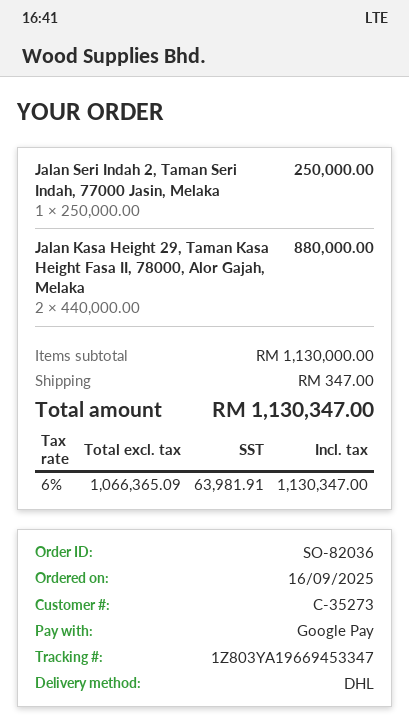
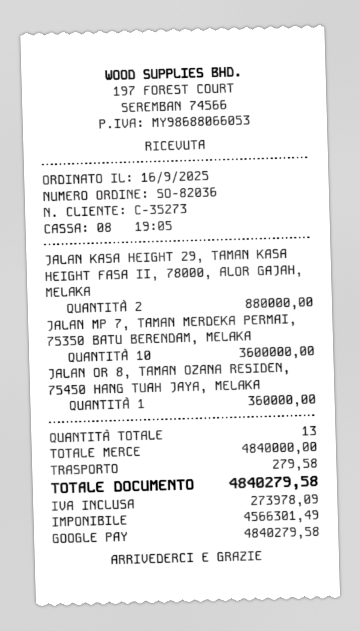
Jalan Seri Indah 2, Taman Seri Indah, 77000 Jasin, Melaka: 1 for 250000.00 -> none
JALAN MP 7, TAMAN MERDEKA PERMAI, 75350 BATU BERENDAM, MELAKA: none -> 10 for 3600000.00
JALAN OR 8, TAMAN OZANA RESIDEN, 75450 HANG TUAH JAYA, MELAKA: none -> 1 for 360000.00
subtotal: 1130000.00 -> 4840000.00
shipping: 347.00 -> 279.58
net: 1066365.09 -> 4566301.49
tax: 63981.91 -> 273978.09
total: 1130347.00 -> 4840279.58

